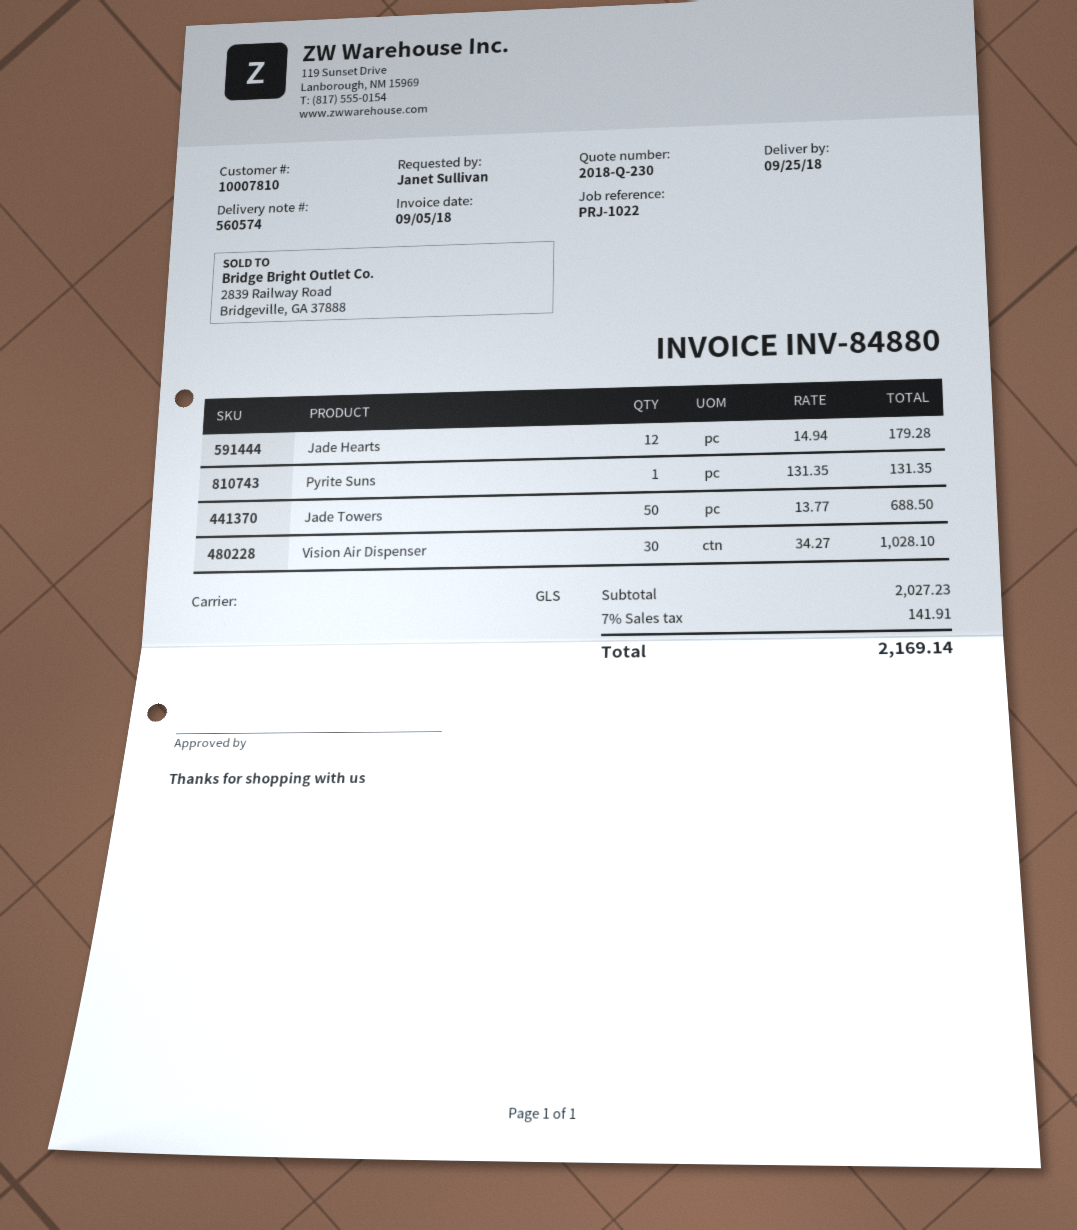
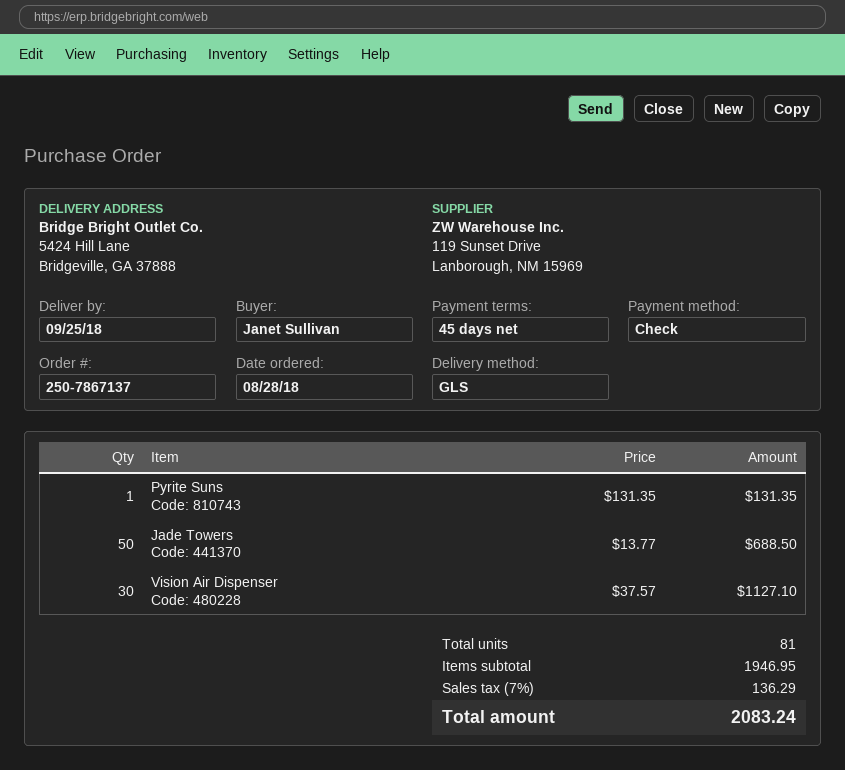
Jade Hearts: 12 x 14.94 = 179.28 -> none
Vision Air Dispenser: 30 x 34.27 = 1028.10 -> 30 x 37.57 = 1127.10
subtotal: 2027.23 -> 1946.95
tax: 7% = 141.91 -> 7% = 136.29
total: 2169.14 -> 2083.24

